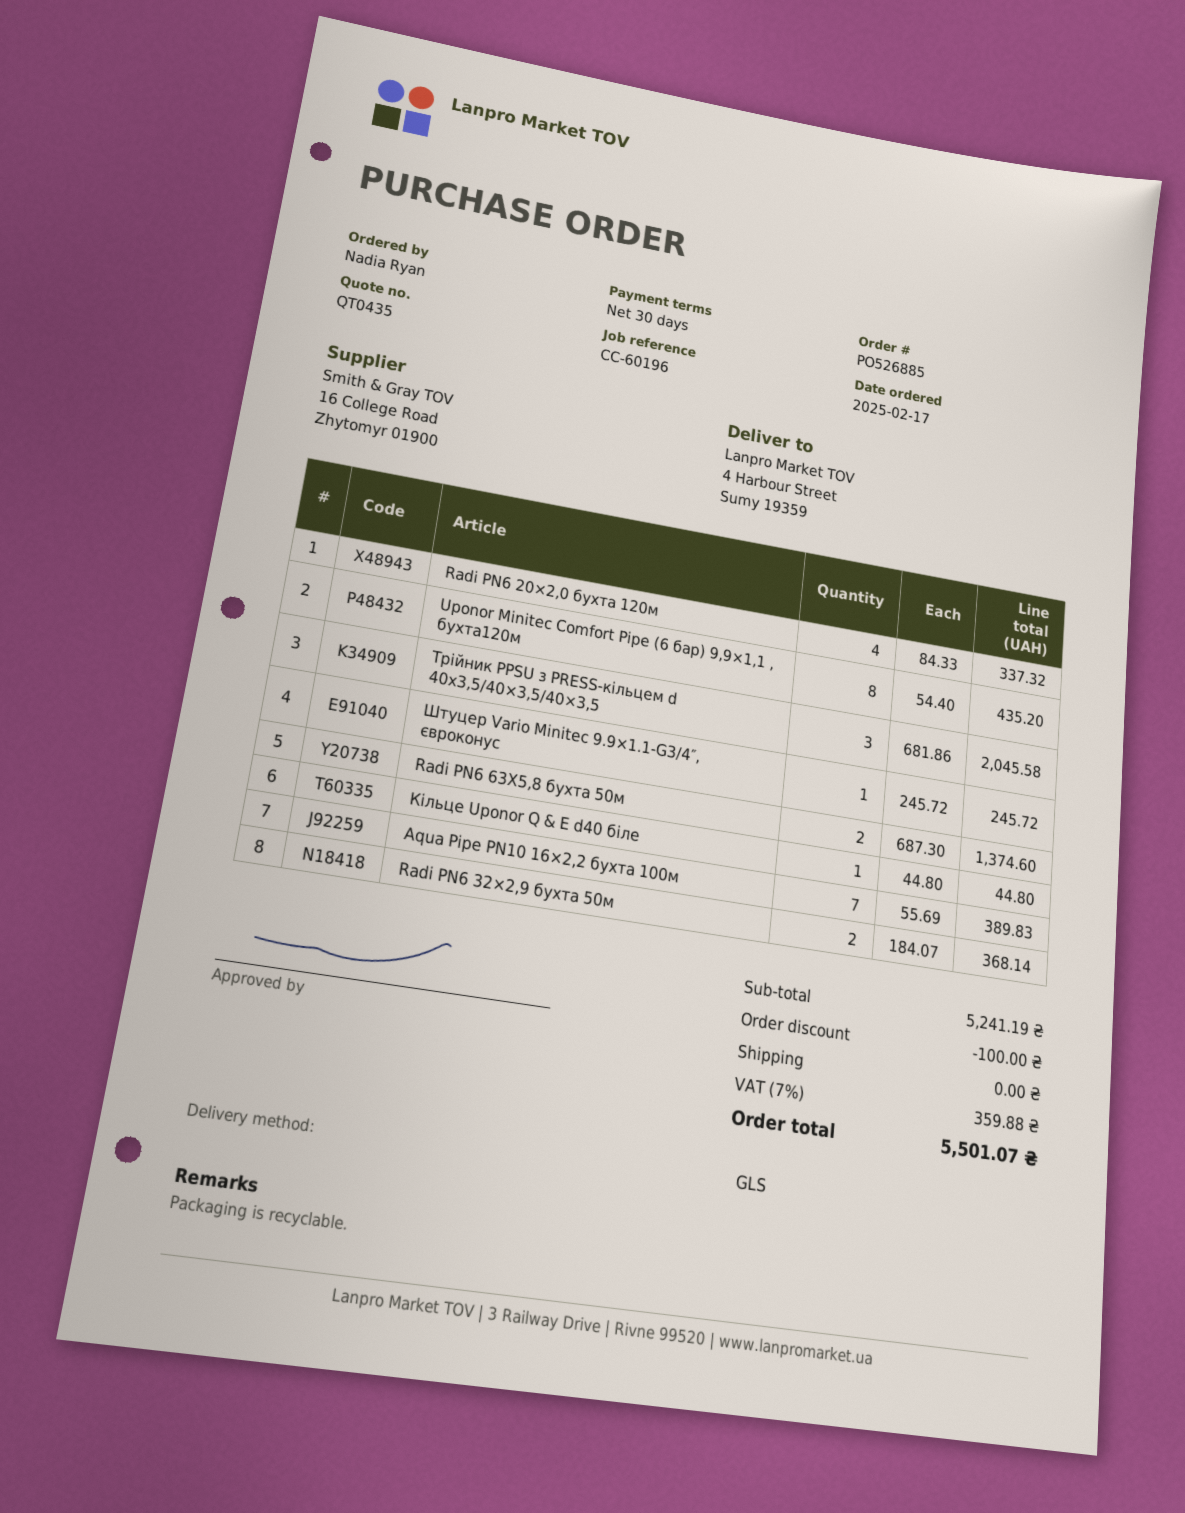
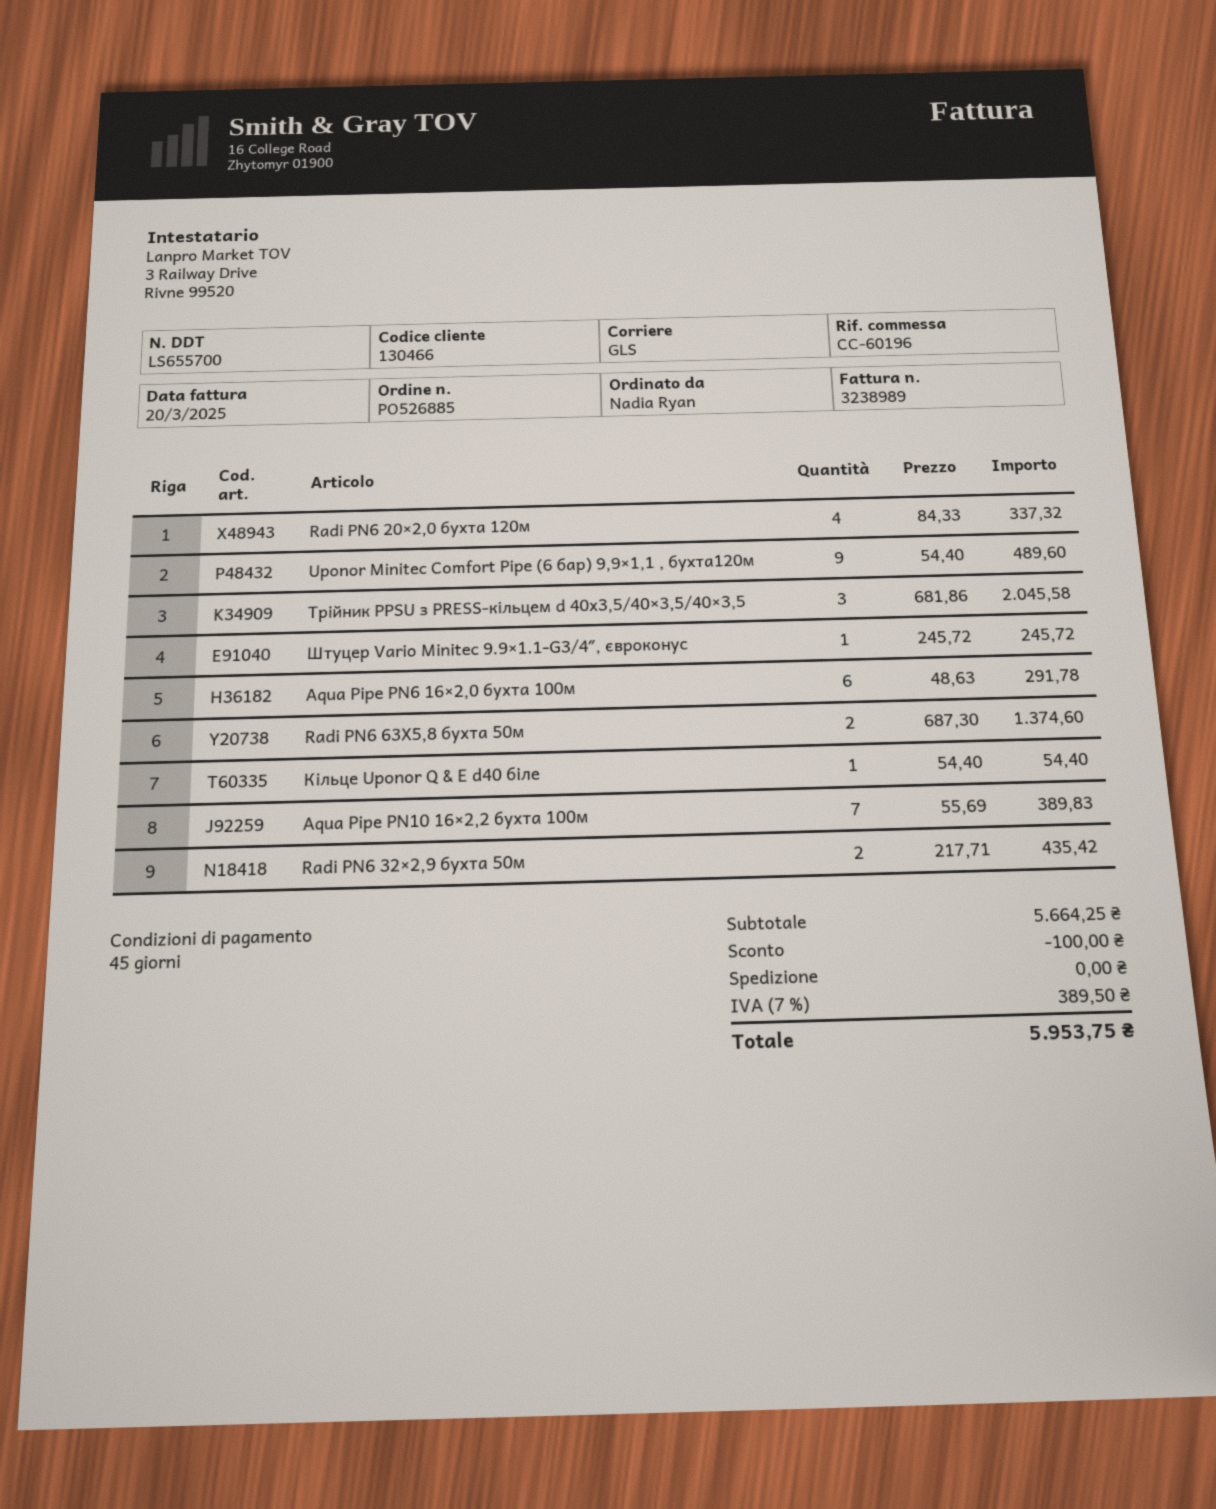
payment terms: 30 days -> 45 days
Uponor Minitec Comfort Pipe (6 бар) 9,9×1,1 , бухта120м: 8 x 54.40 = 435.20 -> 9 x 54.40 = 489.60
Кільце Uponor Q & E d40 біле: 1 x 44.80 = 44.80 -> 1 x 54.40 = 54.40
Radi PN6 32×2,9 бухта 50м: 2 x 184.07 = 368.14 -> 2 x 217.71 = 435.42
Aqua Pipe PN6 16×2,0 бухта 100м: none -> 6 x 48.63 = 291.78
subtotal: 5241.19 -> 5664.25
tax: 7% = 359.88 -> 7% = 389.50
total: 5501.07 -> 5953.75

